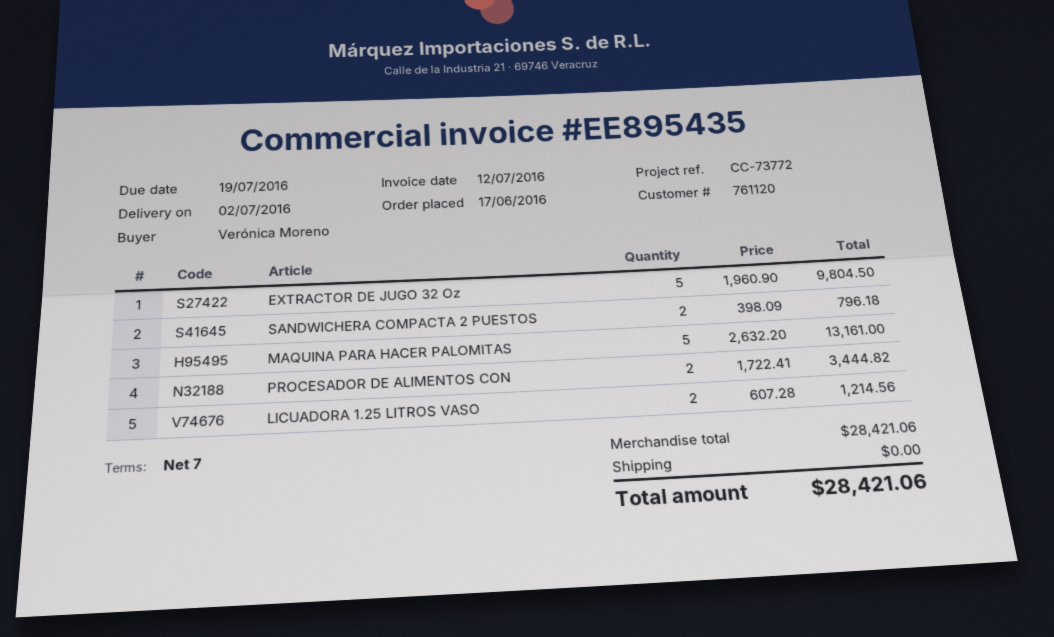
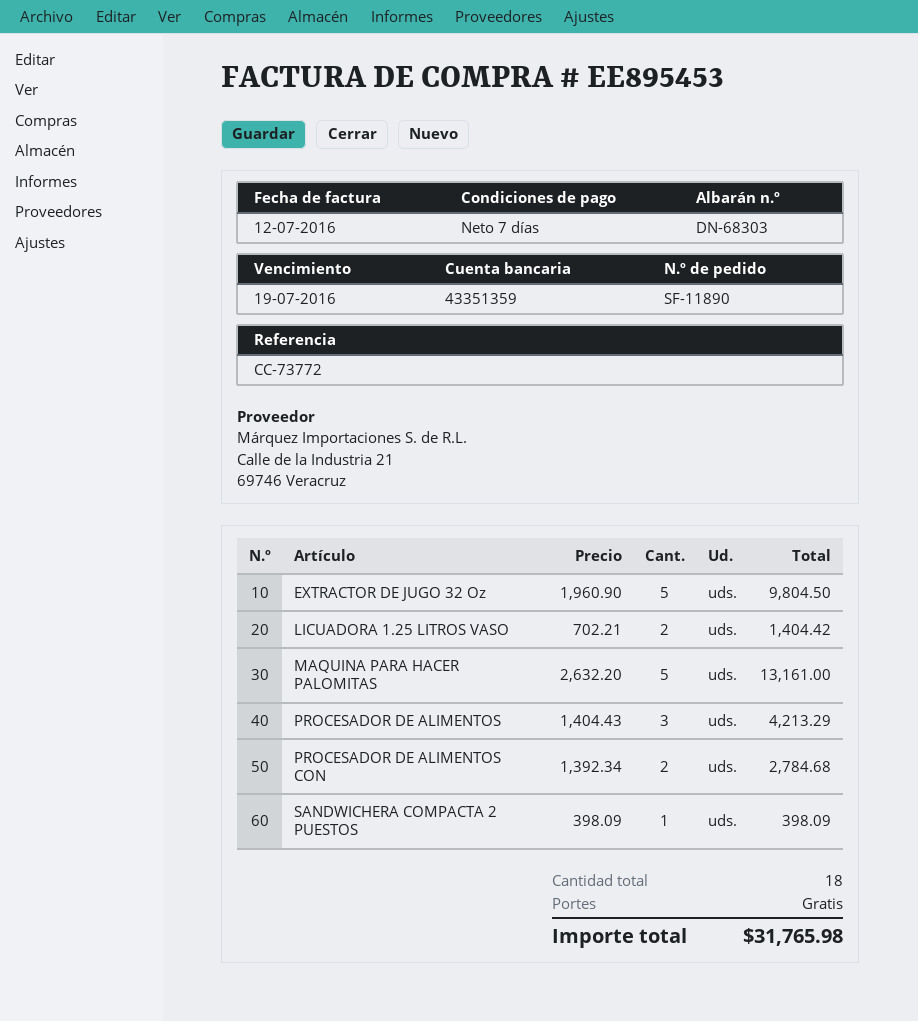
invoice number: EE895435 -> EE895453
SANDWICHERA COMPACTA 2 PUESTOS: 2 x 398.09 = 796.18 -> 1 x 398.09 = 398.09
PROCESADOR DE ALIMENTOS CON: 2 x 1722.41 = 3444.82 -> 2 x 1392.34 = 2784.68
LICUADORA 1.25 LITROS VASO: 2 x 607.28 = 1214.56 -> 2 x 702.21 = 1404.42
PROCESADOR DE ALIMENTOS: none -> 3 x 1404.43 = 4213.29
total: 28421.06 -> 31765.98

